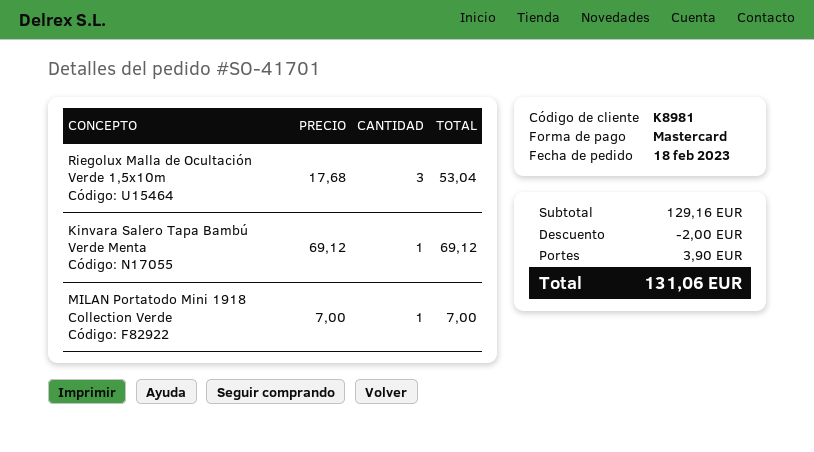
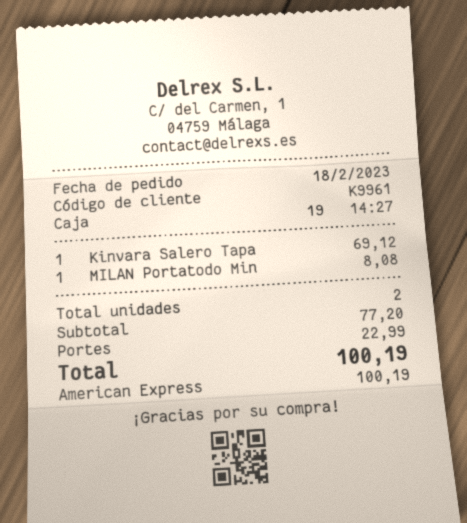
customer number: K8981 -> K9961
payment method: Mastercard -> American Express
Riegolux Malla de Ocultación Verde 1,5x10m: 3 for 53.04 -> none
MILAN Portatodo Mini 1918 Collection Verde: 1 for 7.00 -> 1 for 8.08
subtotal: 129.16 -> 77.20
discount: 2.00 -> none
shipping: 3.90 -> 22.99
total: 131.06 -> 100.19

